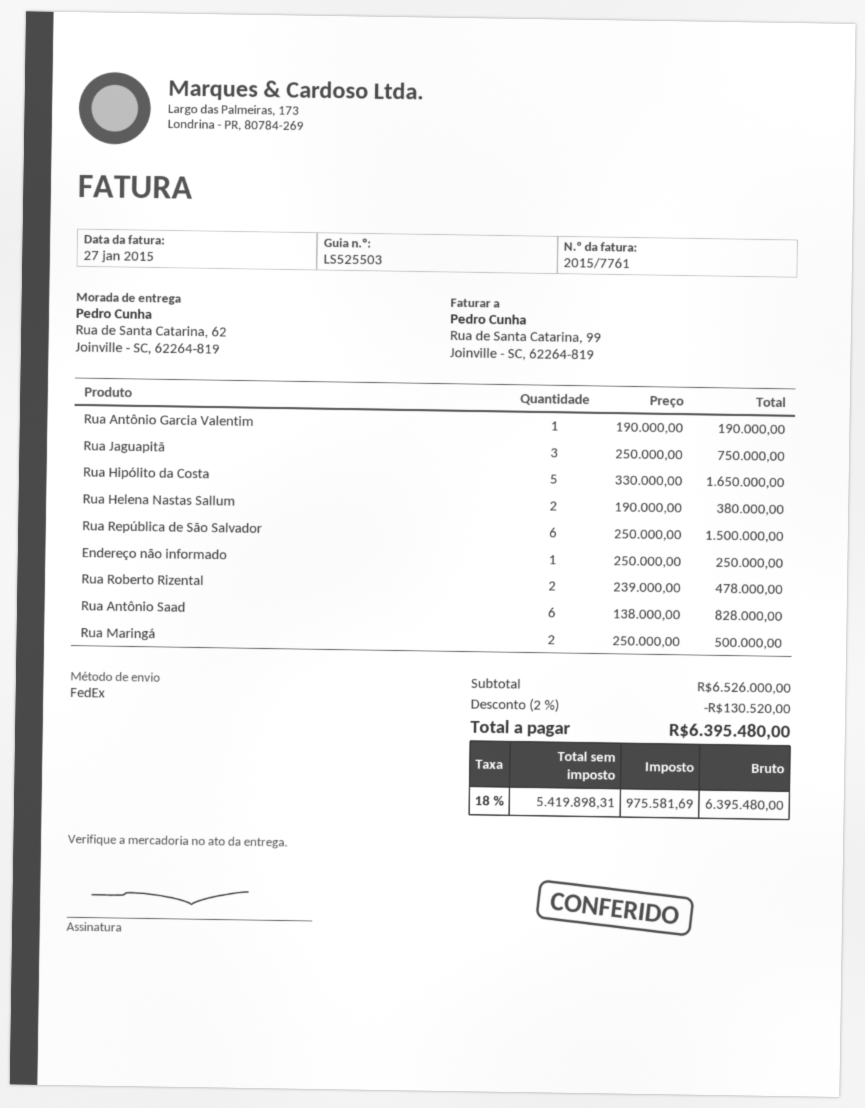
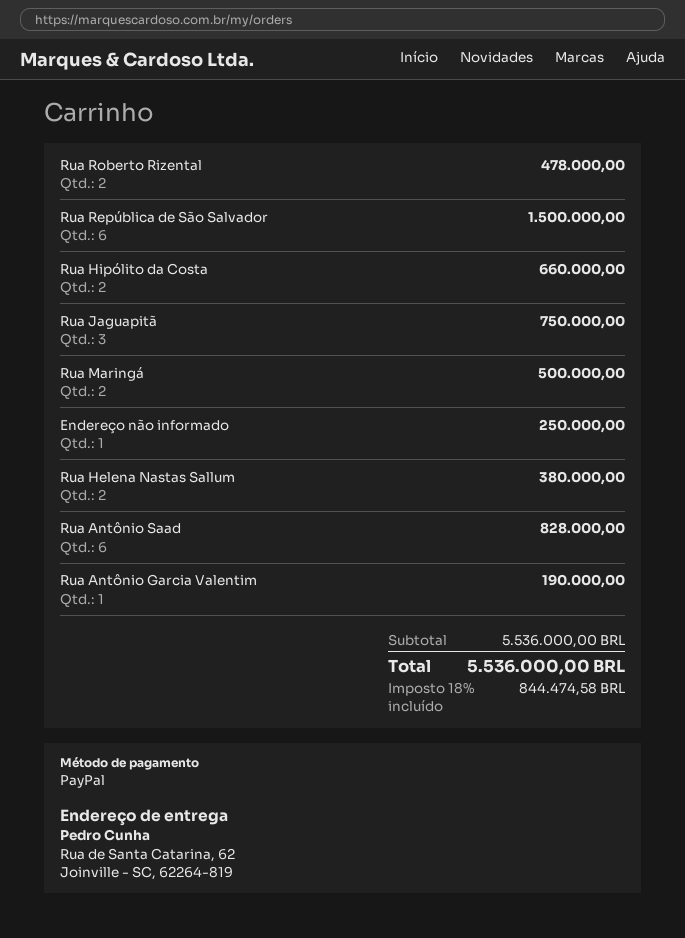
Rua Hipólito da Costa: 5 for 1650000.00 -> 2 for 660000.00
subtotal: 6526000.00 -> 5536000.00
discount: 2% = 130520.00 -> none
tax: 18% = 975581.69 -> 18% = 844474.58
total: 6395480.00 -> 5536000.00

